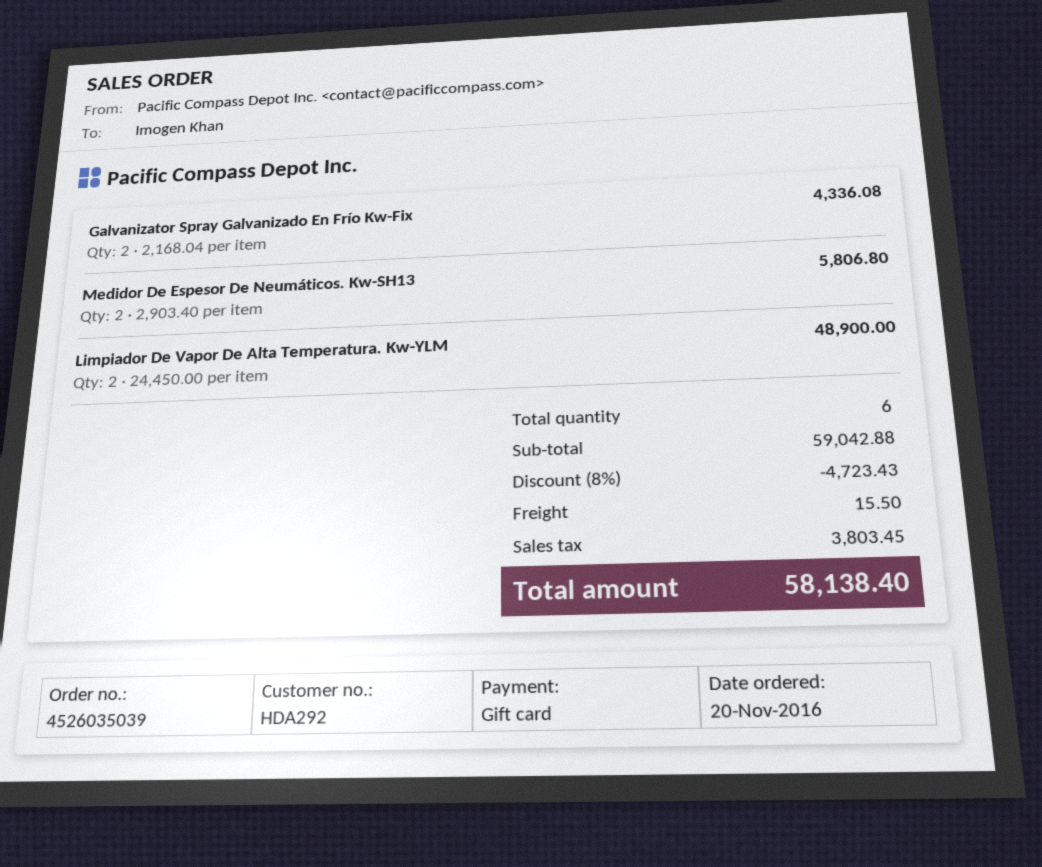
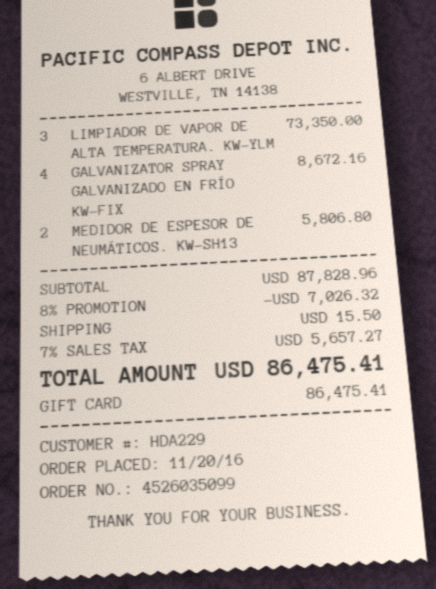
order number: 4526035039 -> 4526035099
customer number: HDA292 -> HDA229
Galvanizator Spray Galvanizado En Frío Kw-Fix: 2 for 4336.08 -> 4 for 8672.16
Limpiador De Vapor De Alta Temperatura. Kw-YLM: 2 for 48900.00 -> 3 for 73350.00
subtotal: 59042.88 -> 87828.96
discount: 8% = 4723.43 -> 8% = 7026.32
tax: 3803.45 -> 5657.27
total: 58138.40 -> 86475.41

